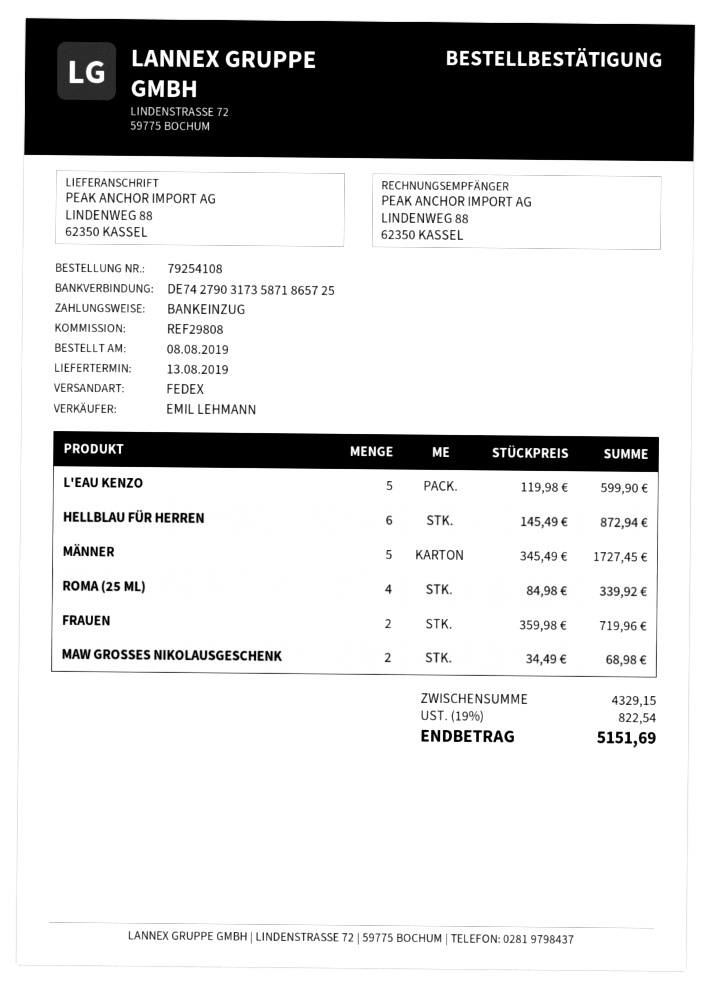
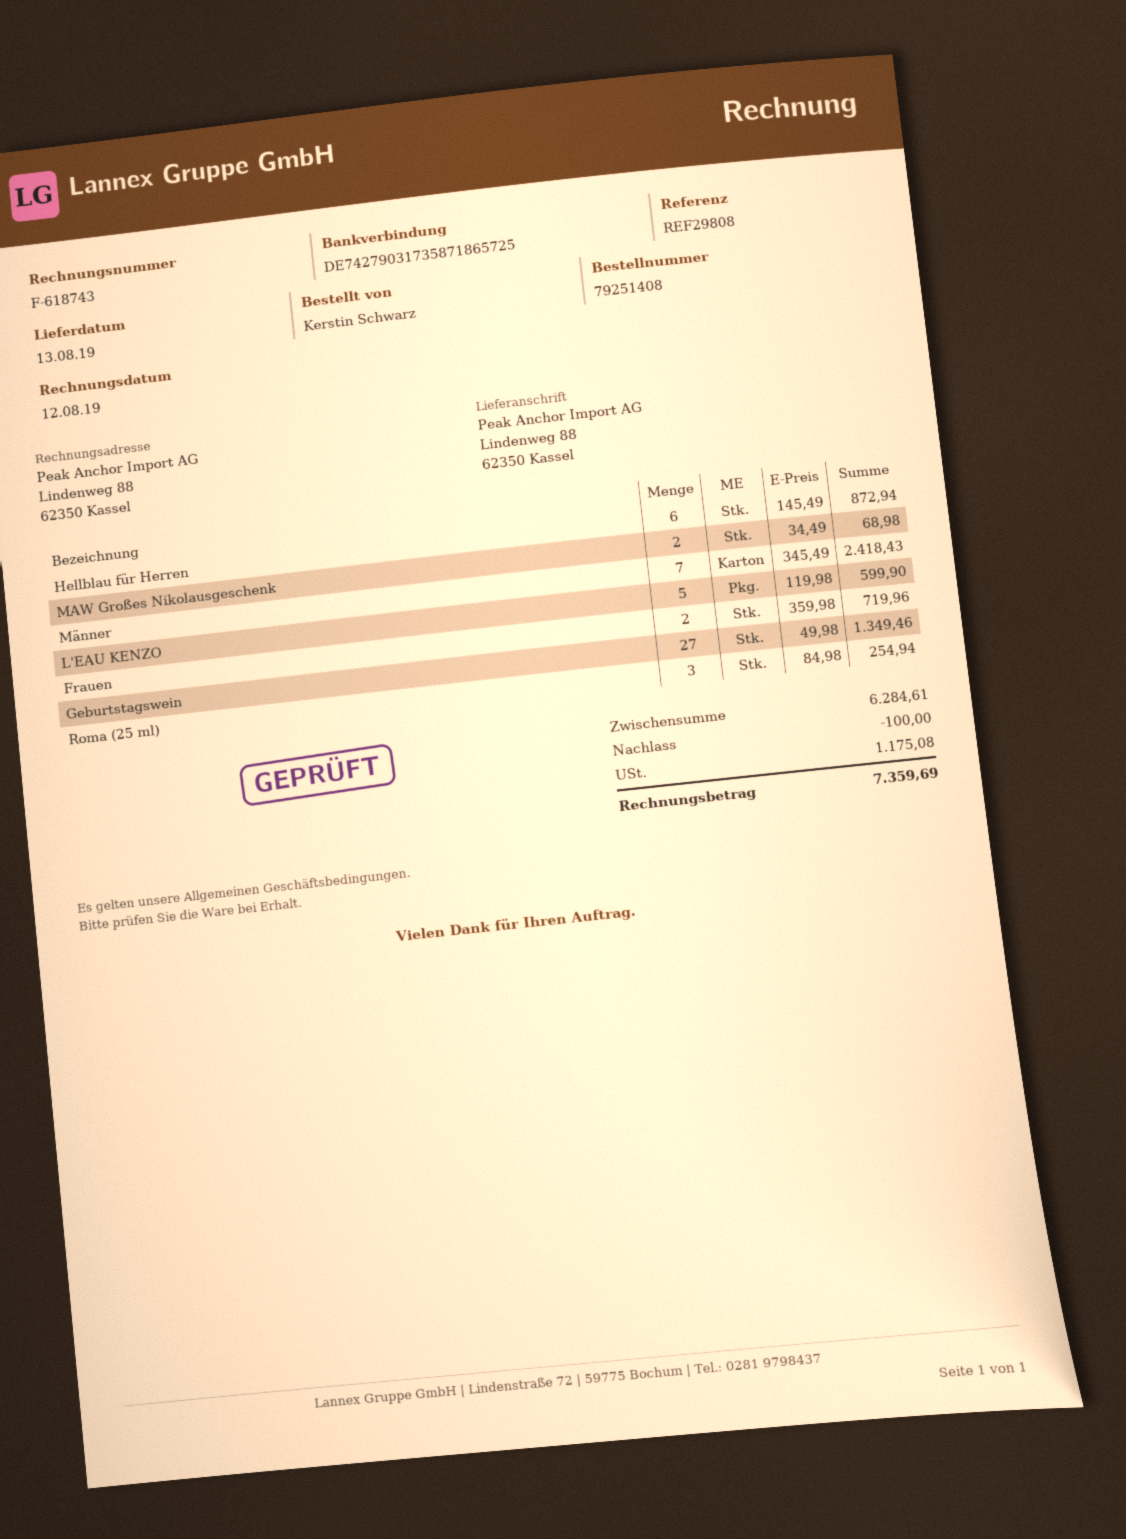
order number: 79254108 -> 79251408
MÄNNER: 5 x 345.49 = 1727.45 -> 7 x 345.49 = 2418.43
ROMA (25 ML): 4 x 84.98 = 339.92 -> 3 x 84.98 = 254.94
Geburtstagswein: none -> 27 x 49.98 = 1349.46
subtotal: 4329.15 -> 6284.61
discount: none -> 100.00
tax: 822.54 -> 1175.08
total: 5151.69 -> 7359.69

